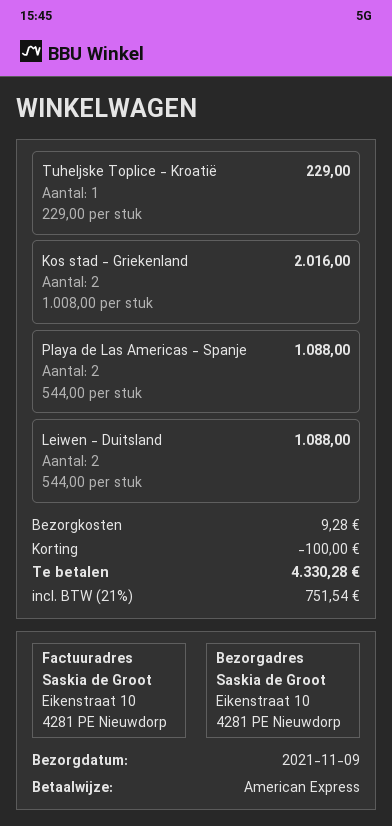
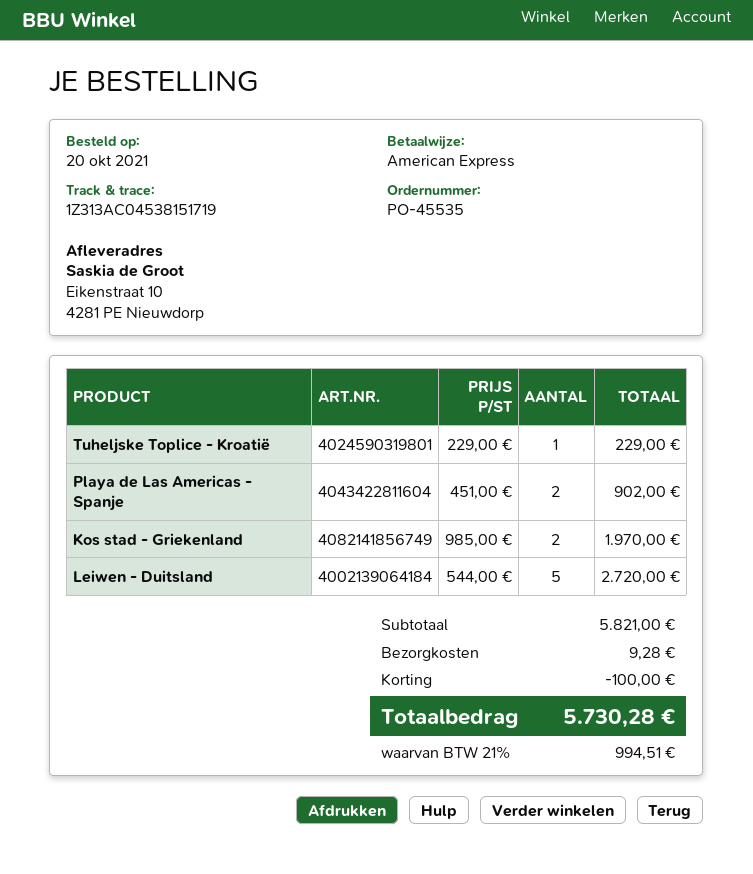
Kos stad - Griekenland: 2 x 1008.00 = 2016.00 -> 2 x 985.00 = 1970.00
Playa de Las Americas - Spanje: 2 x 544.00 = 1088.00 -> 2 x 451.00 = 902.00
Leiwen - Duitsland: 2 x 544.00 = 1088.00 -> 5 x 544.00 = 2720.00
tax: 21% = 751.54 -> 21% = 994.51
total: 4330.28 -> 5730.28

